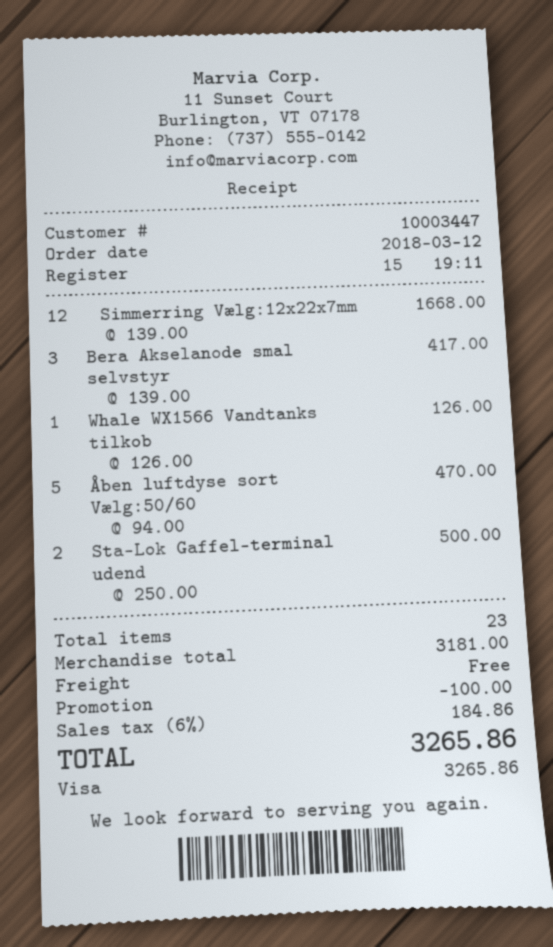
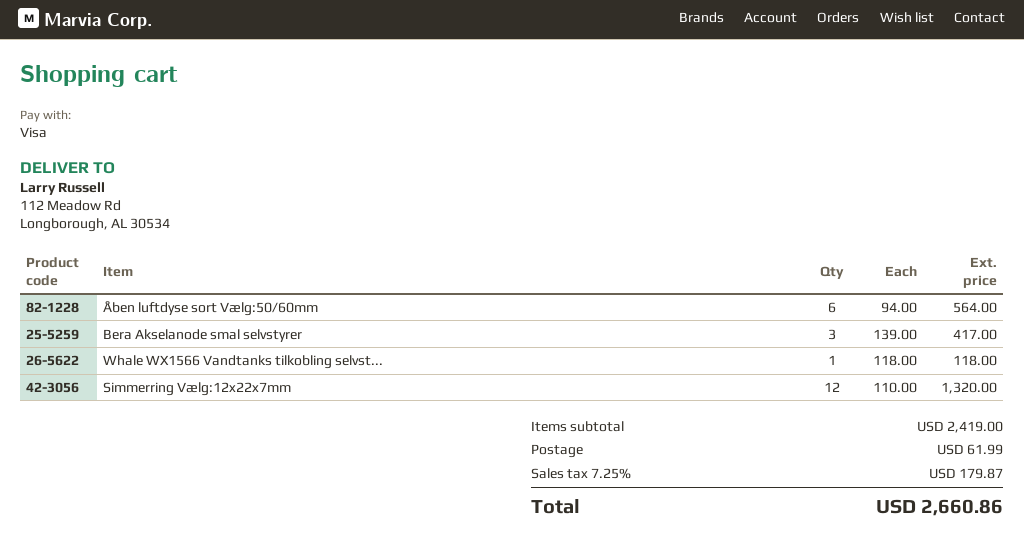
Simmerring Vælg:12x22x7mm: 12 x 139.00 = 1668.00 -> 12 x 110.00 = 1320.00
Whale WX1566 Vandtanks tilkob: 1 x 126.00 = 126.00 -> 1 x 118.00 = 118.00
Åben luftdyse sort Vælg:50/60: 5 x 94.00 = 470.00 -> 6 x 94.00 = 564.00
Sta-Lok Gaffel-terminal udend: 2 x 250.00 = 500.00 -> none
subtotal: 3181.00 -> 2419.00
discount: 100.00 -> none
shipping: 0.00 -> 61.99
tax: 6% = 184.86 -> 7.25% = 179.87
total: 3265.86 -> 2660.86

